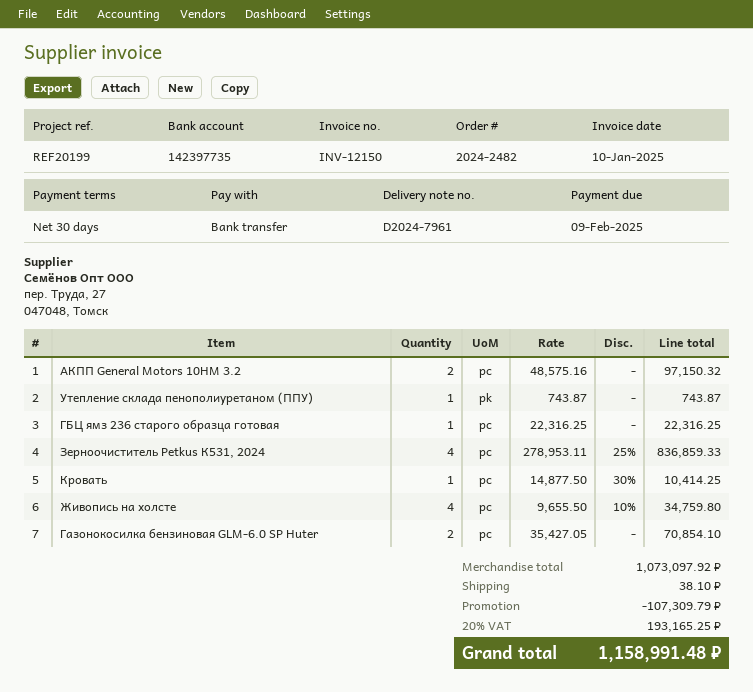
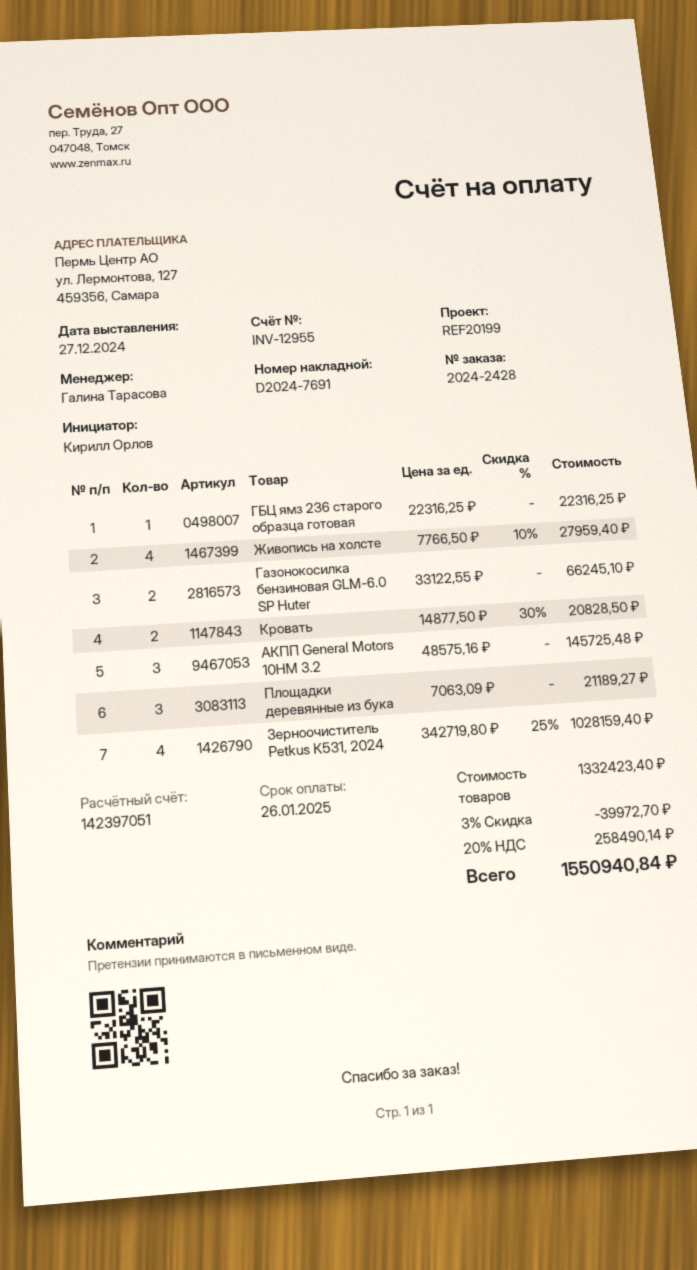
order number: 2024-2482 -> 2024-2428
delivery note number: D2024-7961 -> D2024-7691
invoice number: INV-12150 -> INV-12955
invoice date: 2025-01-10 -> 2024-12-27
due date: 2025-02-09 -> 2025-01-26
bank account: 142397735 -> 142397051
АКПП General Motors 10HM 3.2: 2 x 48575.16 = 97150.32 -> 3 x 48575.16 = 145725.48
Утепление склада пенополиуретаном (ППУ): 1 x 743.87 = 743.87 -> none
Зерноочиститель Petkus К531, 2024: 4 x 278953.11 - 25% = 836859.33 -> 4 x 342719.80 - 25% = 1028159.40
Кровать: 1 x 14877.50 - 30% = 10414.25 -> 2 x 14877.50 - 30% = 20828.50
Живопись на холсте: 4 x 9655.50 - 10% = 34759.80 -> 4 x 7766.50 - 10% = 27959.40
Газонокосилка бензиновая GLM-6.0 SP Huter: 2 x 35427.05 = 70854.10 -> 2 x 33122.55 = 66245.10
Площадки деревянные из бука: none -> 3 x 7063.09 = 21189.27
subtotal: 1073097.92 -> 1332423.40
discount: 107309.79 -> 39972.70
shipping: 38.10 -> none
tax: 20% = 193165.25 -> 20% = 258490.14
total: 1158991.48 -> 1550940.84

